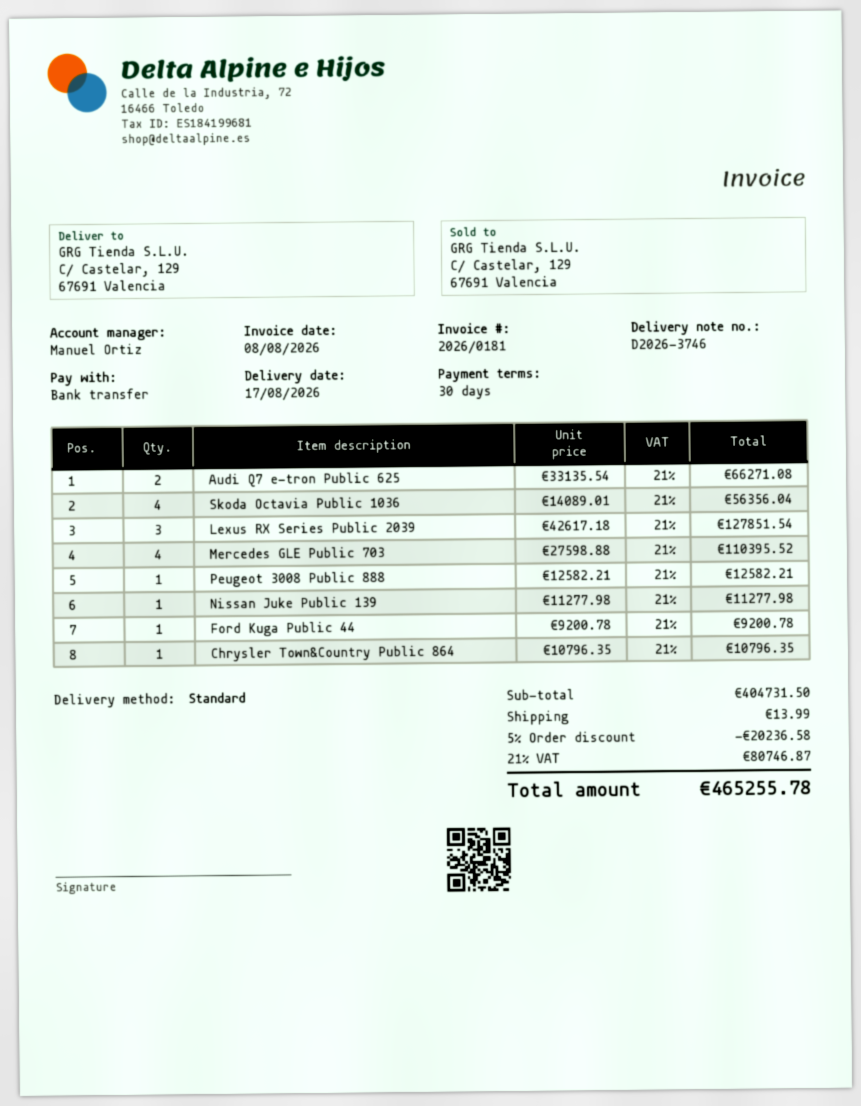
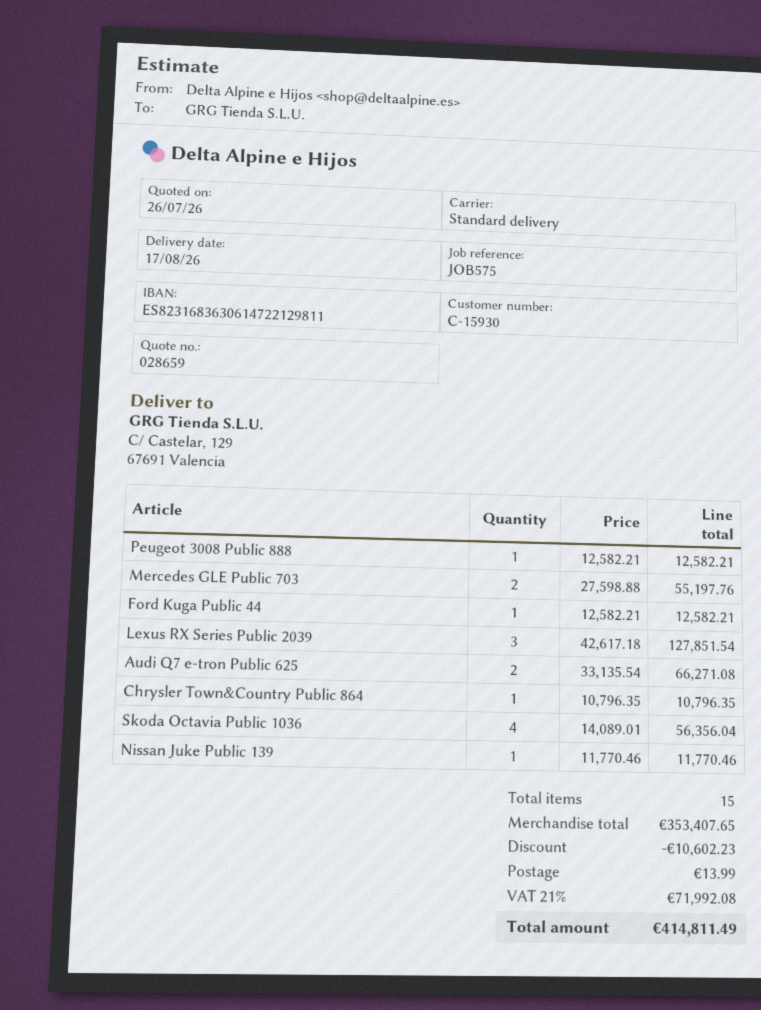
Mercedes GLE Public 703: 4 x 27598.88 = 110395.52 -> 2 x 27598.88 = 55197.76
Nissan Juke Public 139: 1 x 11277.98 = 11277.98 -> 1 x 11770.46 = 11770.46
Ford Kuga Public 44: 1 x 9200.78 = 9200.78 -> 1 x 12582.21 = 12582.21
subtotal: 404731.50 -> 353407.65
discount: 20236.58 -> 10602.23
tax: 21% = 80746.87 -> 21% = 71992.08
total: 465255.78 -> 414811.49

